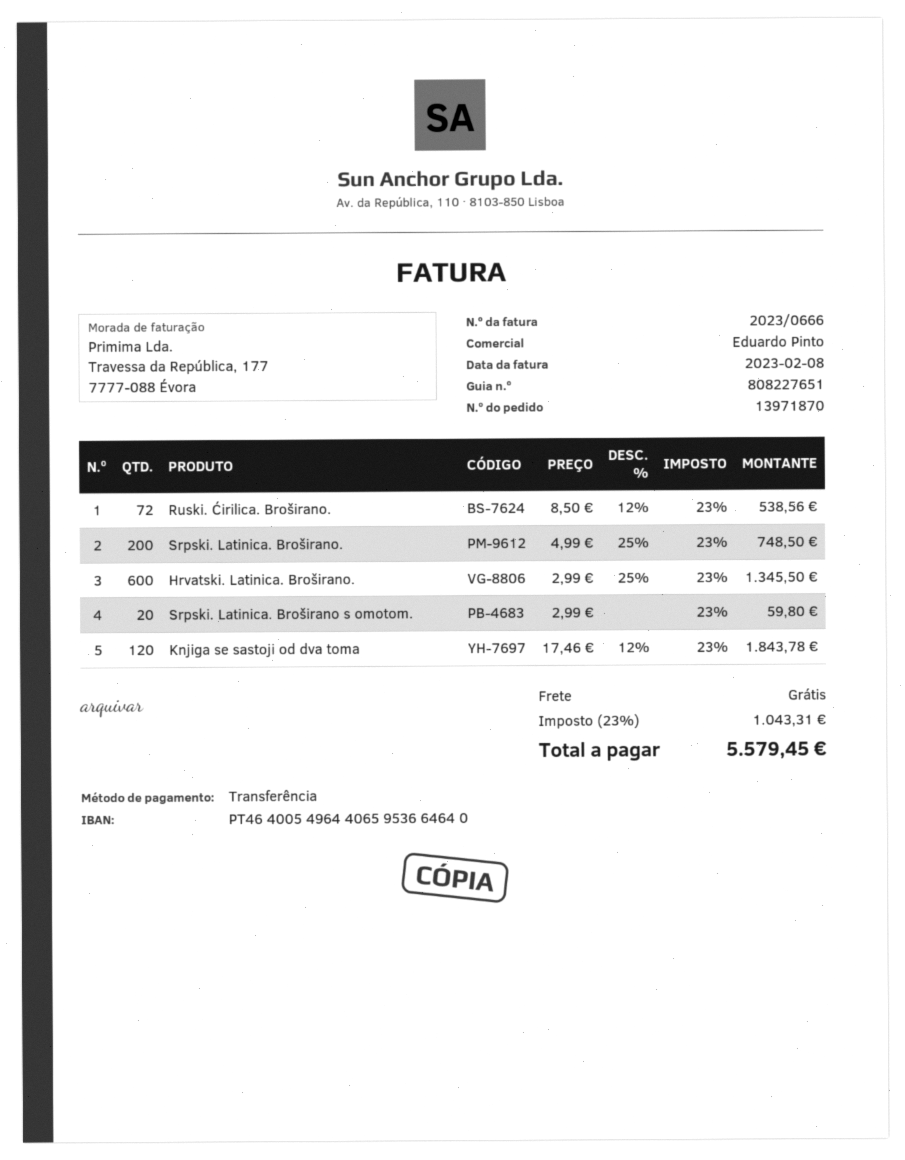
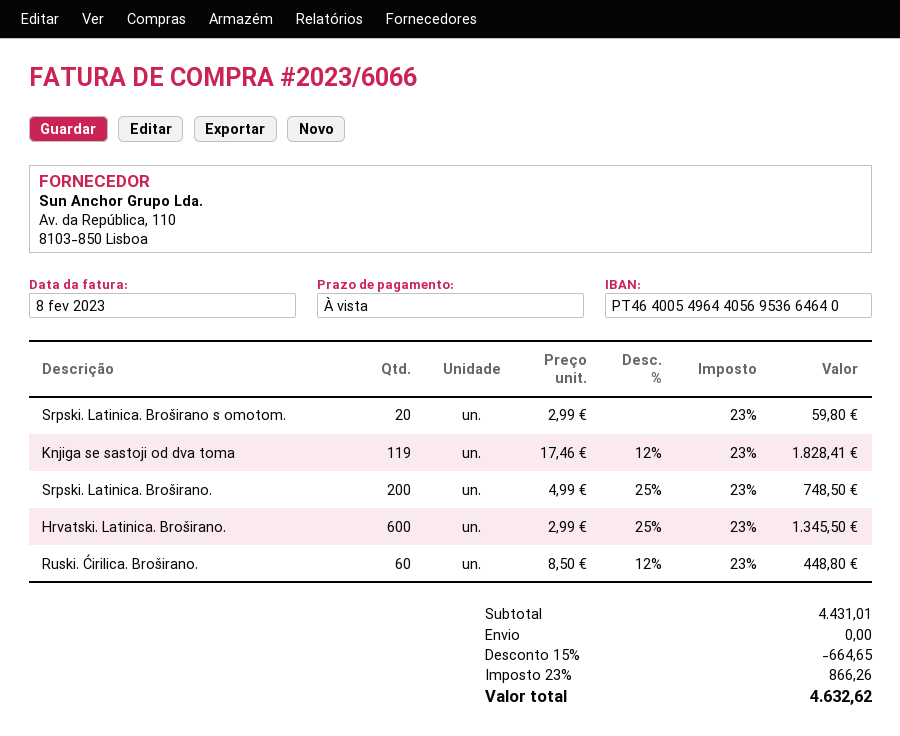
invoice number: 2023/0666 -> 2023/6066
bank account: PT46400549644065953664640 -> PT46400549644056953664640
Ruski. Ćirilica. Broširano.: 72 x 8.50 - 12% = 538.56 -> 60 x 8.50 - 12% = 448.80
Knjiga se sastoji od dva toma: 120 x 17.46 - 12% = 1843.78 -> 119 x 17.46 - 12% = 1828.41
discount: none -> 15% = 664.65
tax: 23% = 1043.31 -> 23% = 866.26
total: 5579.45 -> 4632.62

